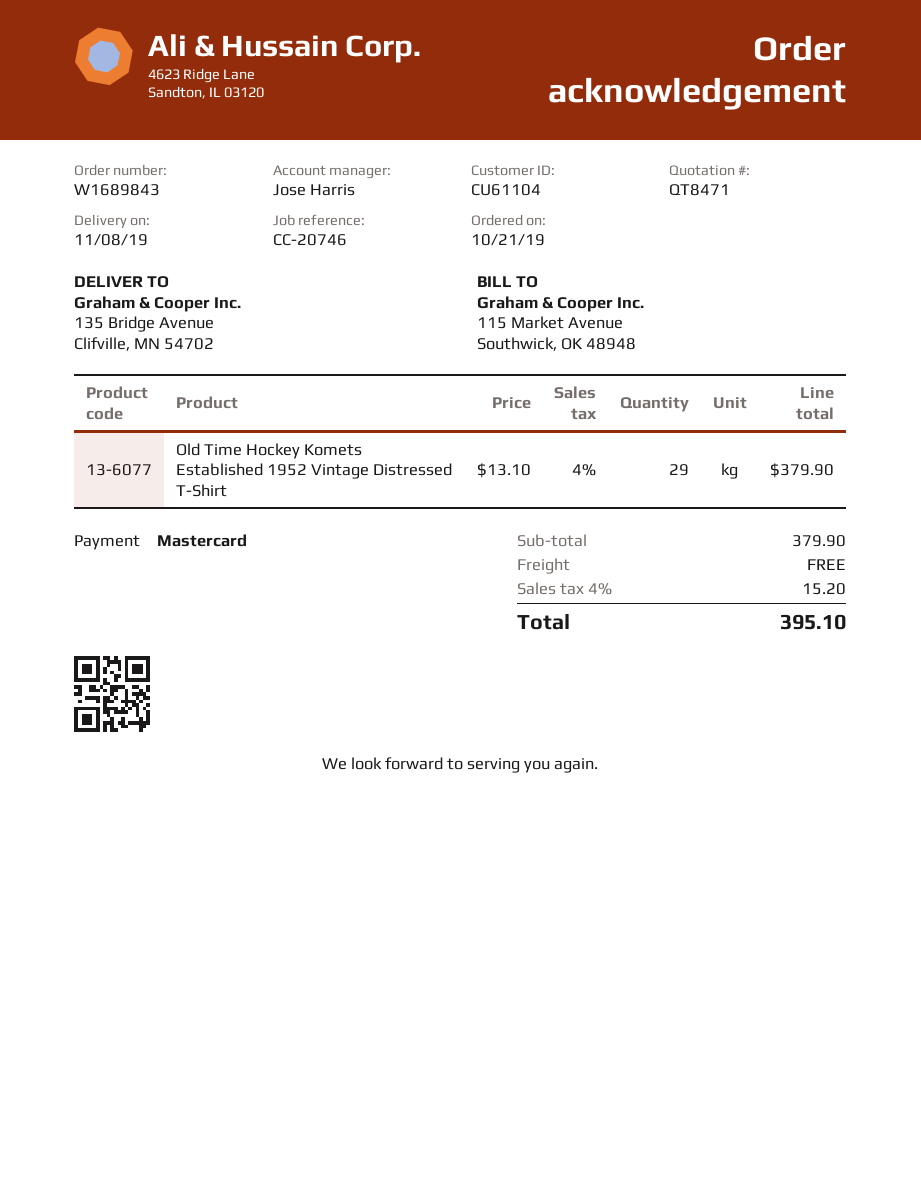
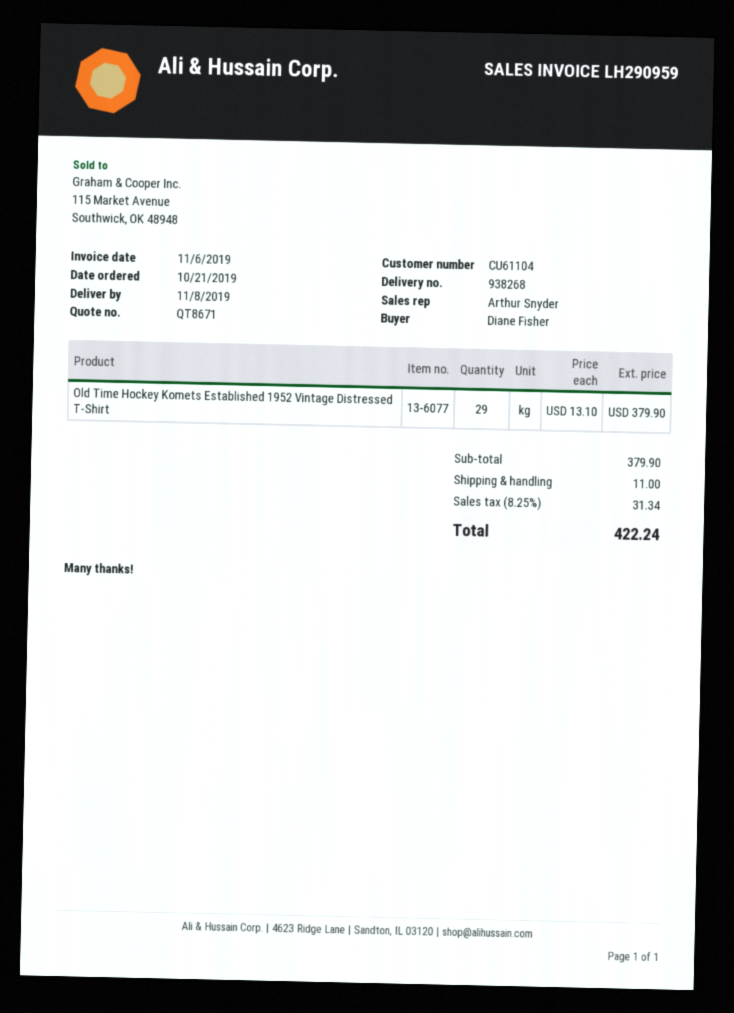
quote number: QT8471 -> QT8671
sales rep: Jose Harris -> Arthur Snyder
shipping: 0.00 -> 11.00
tax: 4% = 15.20 -> 8.25% = 31.34
total: 395.10 -> 422.24

